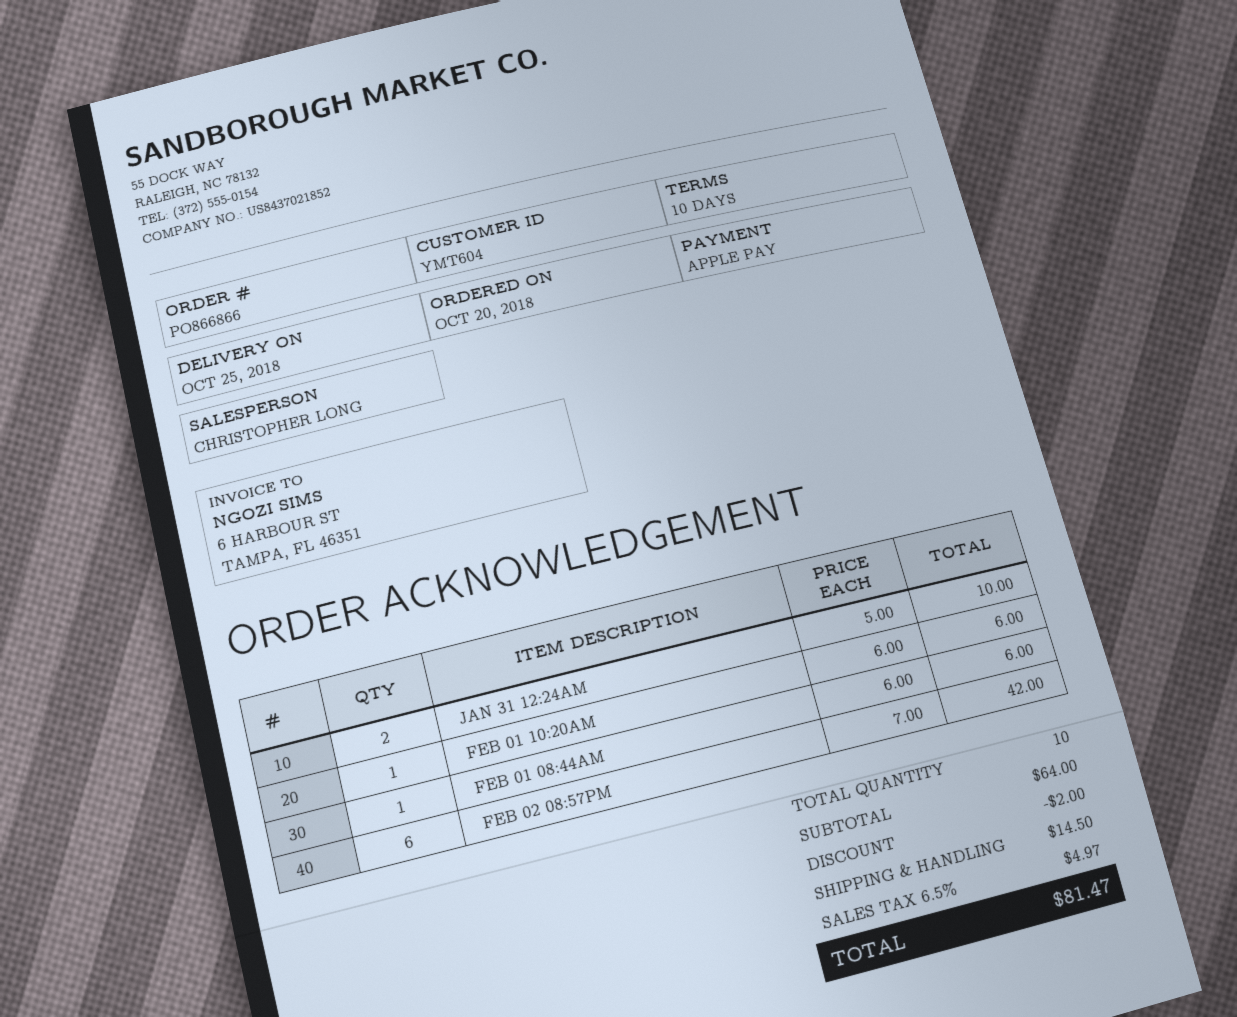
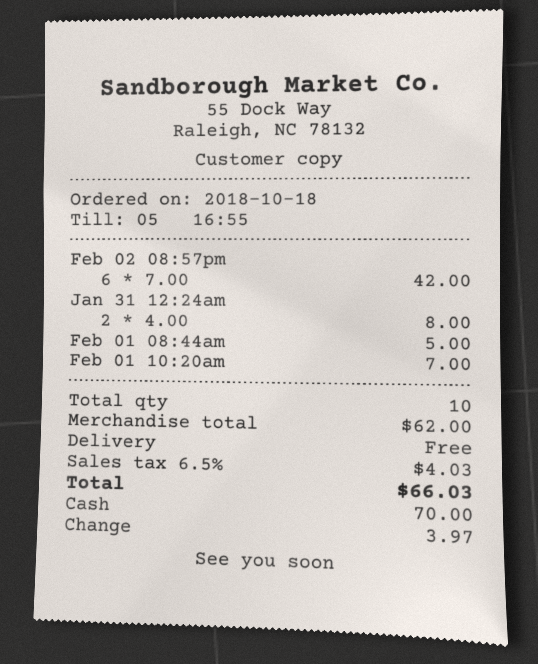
order date: 2018-10-20 -> 2018-10-18
payment method: Apple Pay -> cash
JAN 31 12:24AM: 2 x 5.00 = 10.00 -> 2 x 4.00 = 8.00
FEB 01 10:20AM: 1 x 6.00 = 6.00 -> 1 x 7.00 = 7.00
FEB 01 08:44AM: 1 x 6.00 = 6.00 -> 1 x 5.00 = 5.00
subtotal: 64.00 -> 62.00
discount: 2.00 -> none
shipping: 14.50 -> 0.00
tax: 6.5% = 4.97 -> 6.5% = 4.03
total: 81.47 -> 66.03

